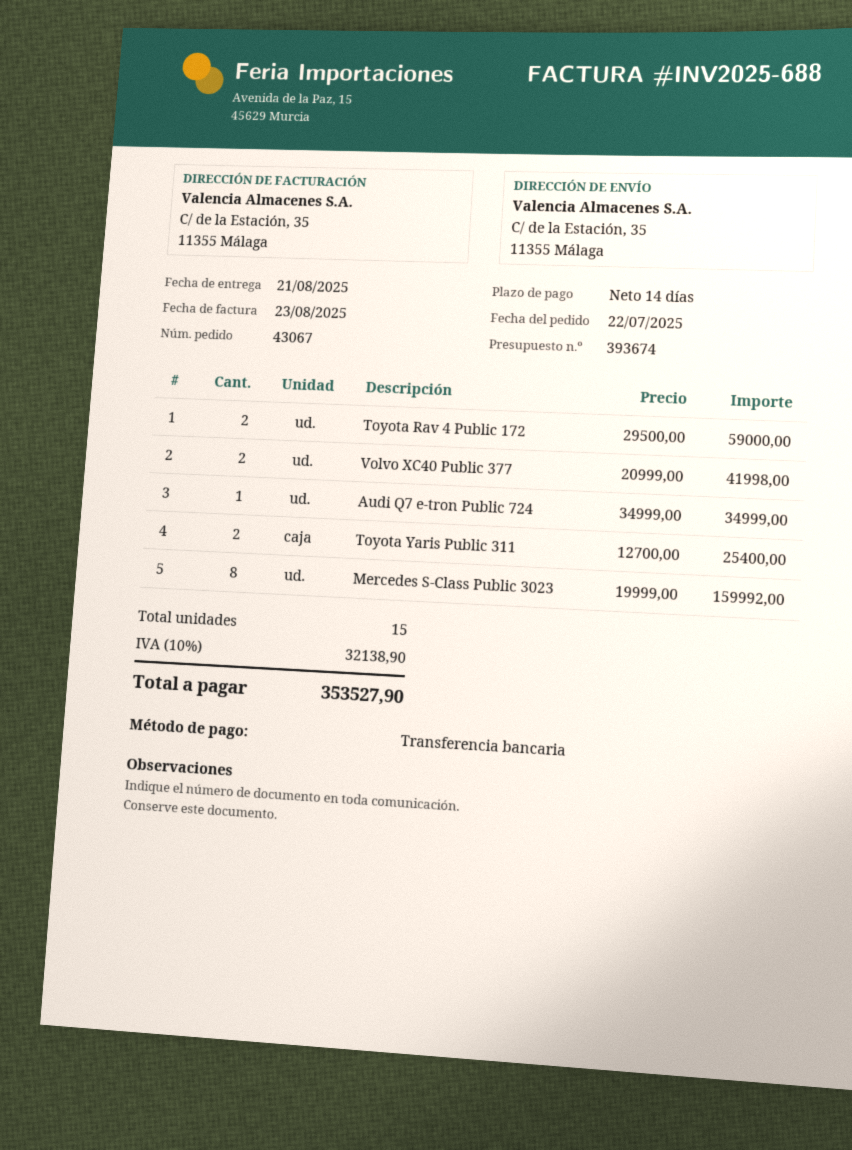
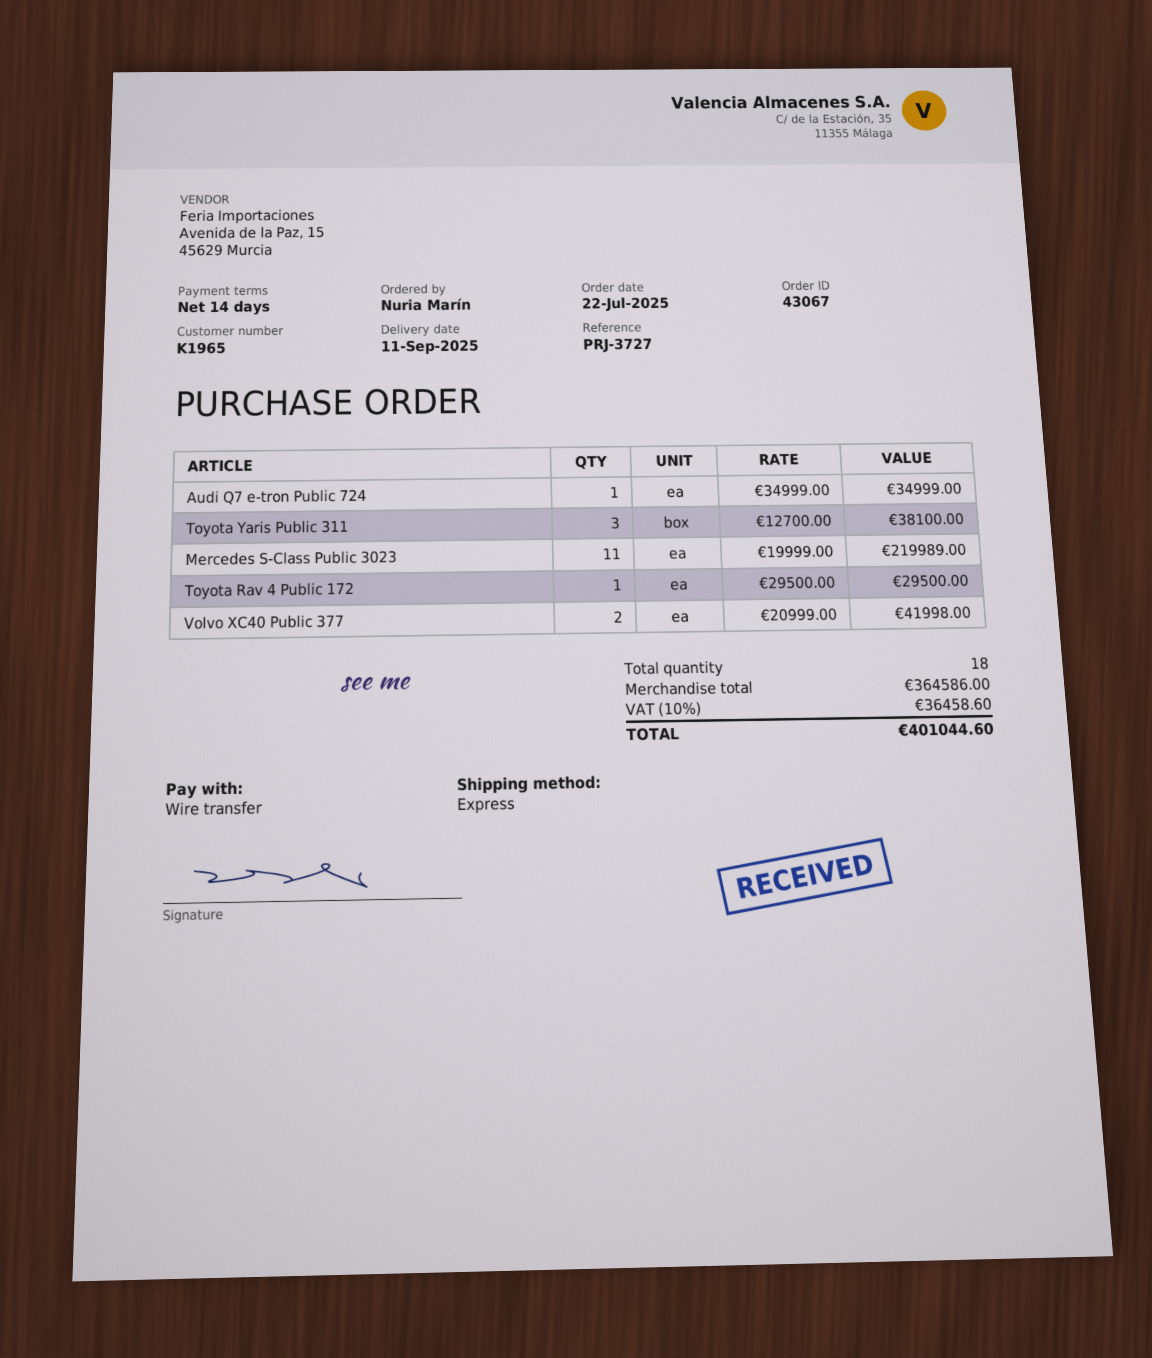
delivery date: 2025-08-21 -> 2025-09-11
Toyota Rav 4 Public 172: 2 x 29500.00 = 59000.00 -> 1 x 29500.00 = 29500.00
Toyota Yaris Public 311: 2 x 12700.00 = 25400.00 -> 3 x 12700.00 = 38100.00
Mercedes S-Class Public 3023: 8 x 19999.00 = 159992.00 -> 11 x 19999.00 = 219989.00
total quantity: 15 -> 18
tax: 10% = 32138.90 -> 10% = 36458.60
total: 353527.90 -> 401044.60

